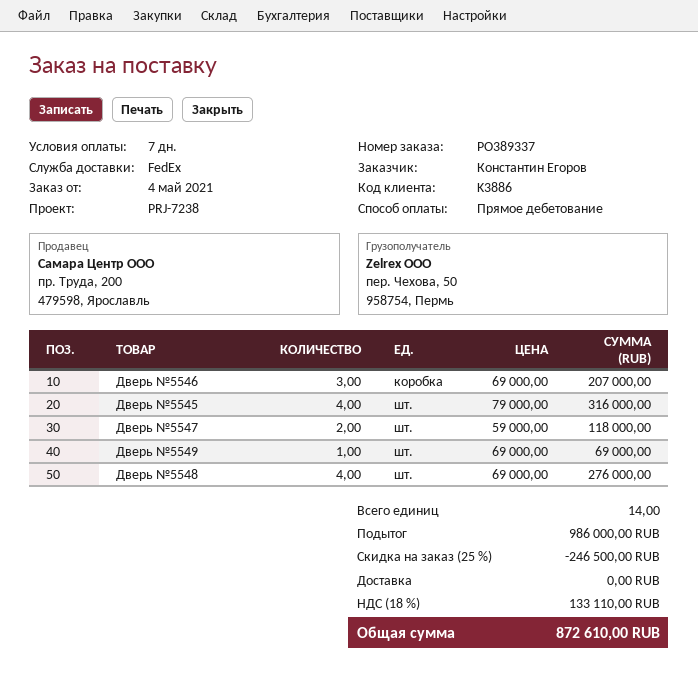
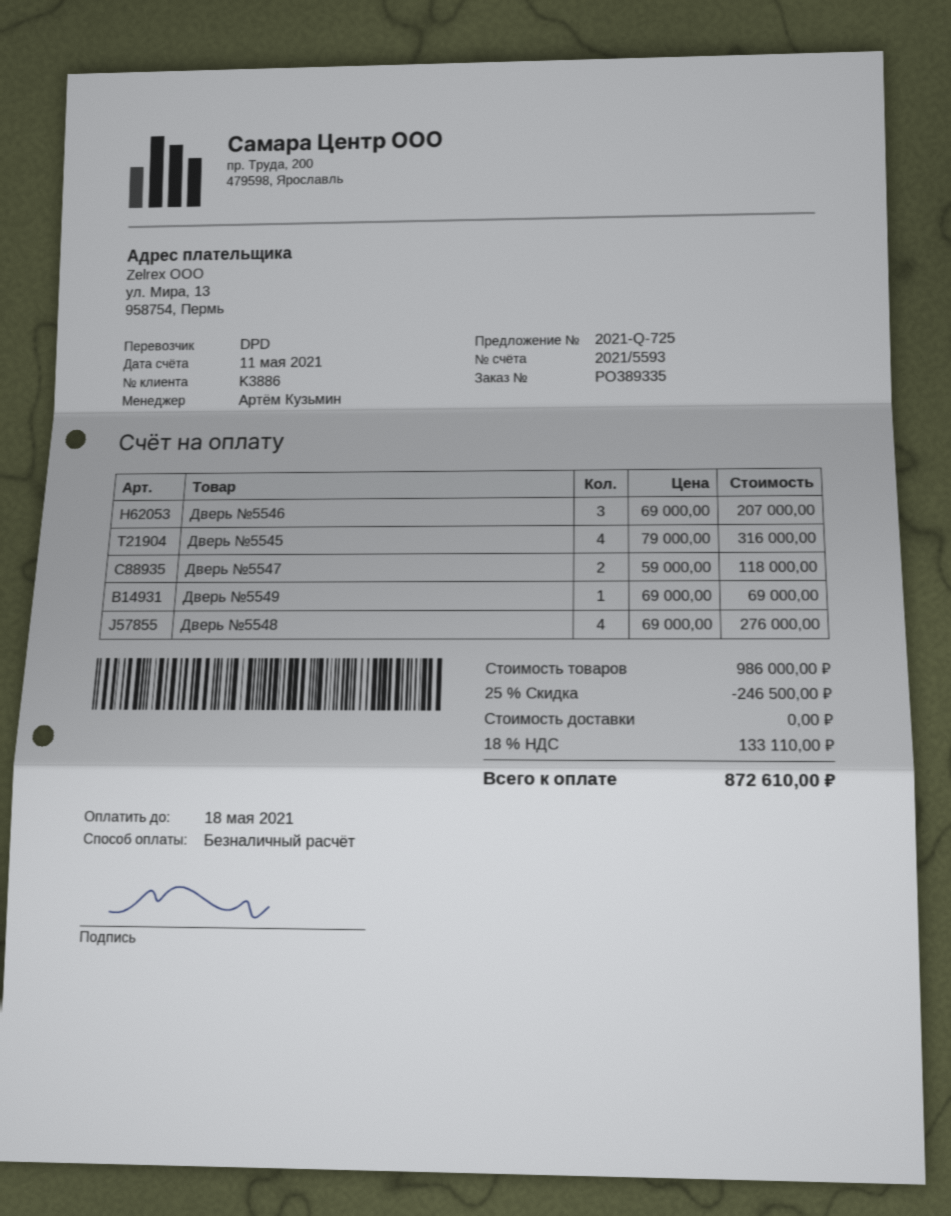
order number: PO389337 -> PO389335
payment method: direct debit -> bank transfer
shipping method: FedEx -> DPD

